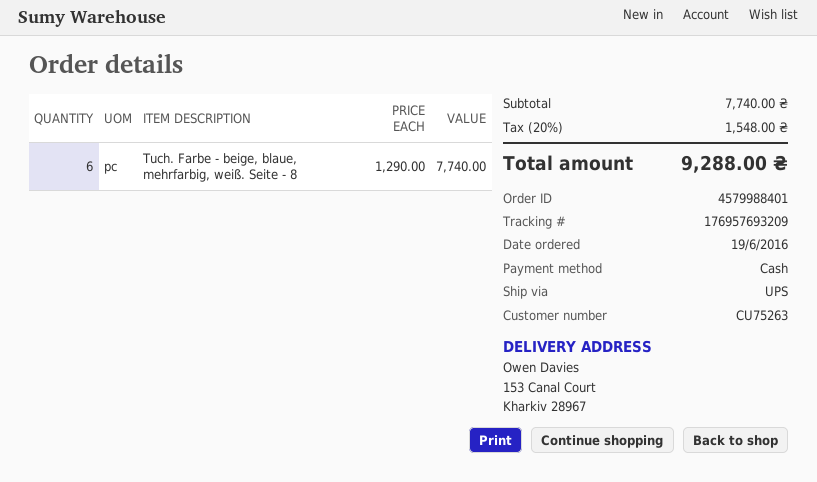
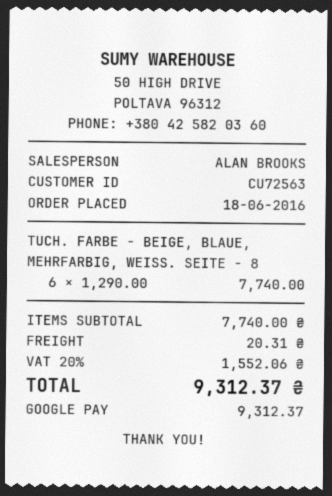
order date: 2016-06-19 -> 2016-06-18
customer number: CU75263 -> CU72563
payment method: cash -> Google Pay
shipping: none -> 20.31
tax: 20% = 1548.00 -> 20% = 1552.06
total: 9288.00 -> 9312.37

